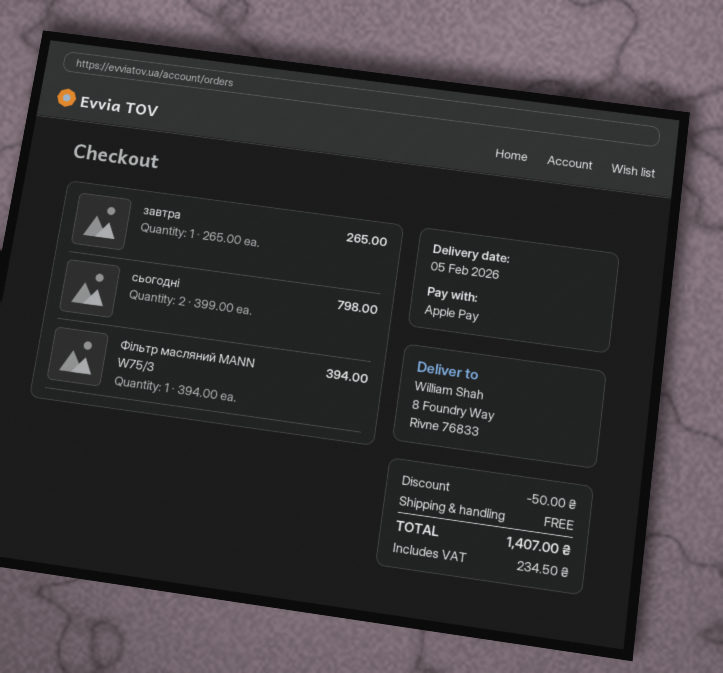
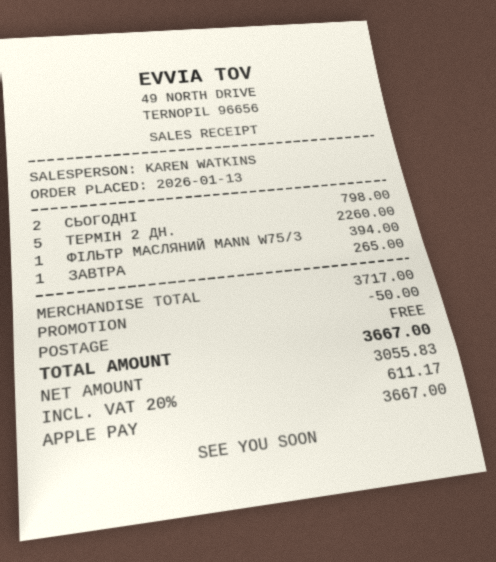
ТЕРМІН 2 ДН.: none -> 5 for 2260.00
tax: 234.50 -> 611.17
total: 1407.00 -> 3667.00

